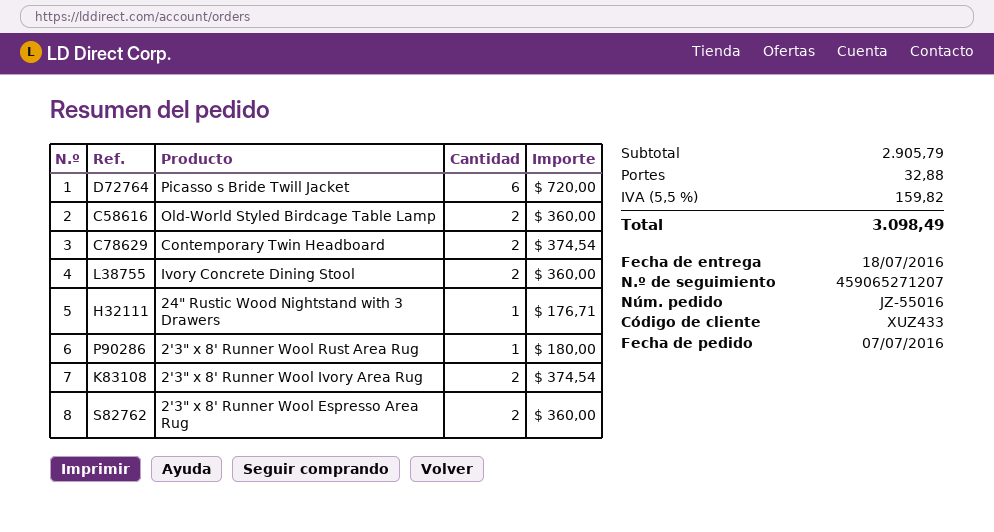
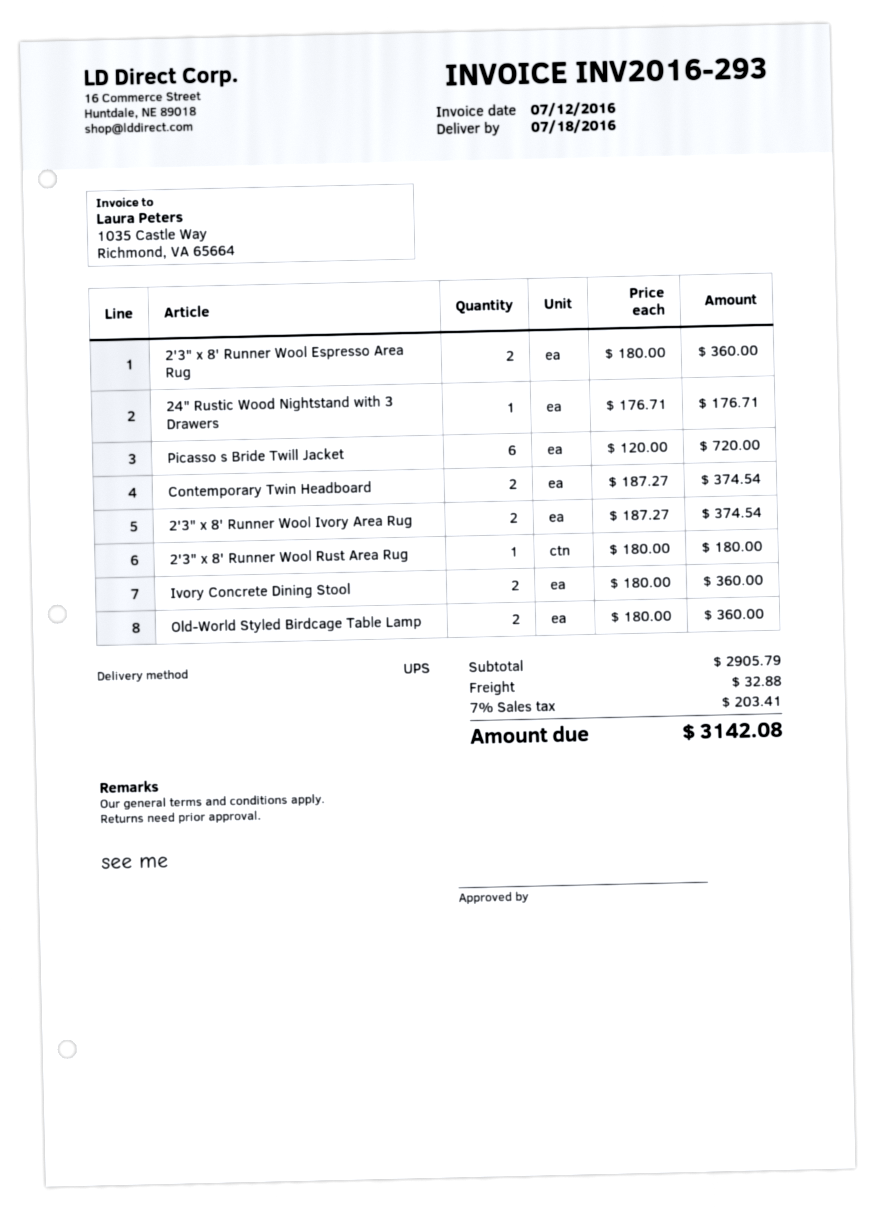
tax: 5.5% = 159.82 -> 7% = 203.41
total: 3098.49 -> 3142.08

